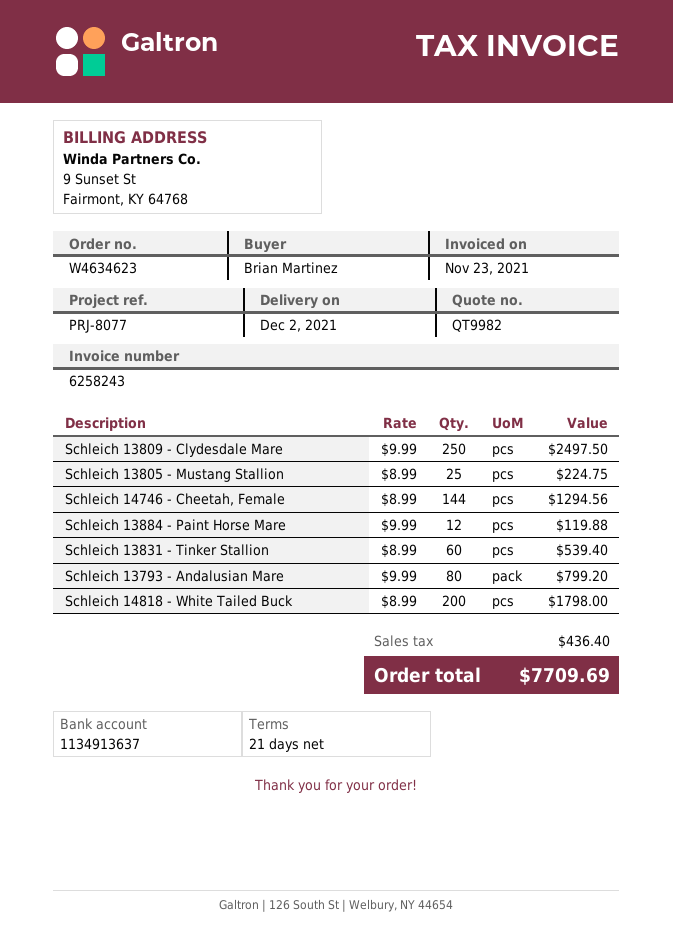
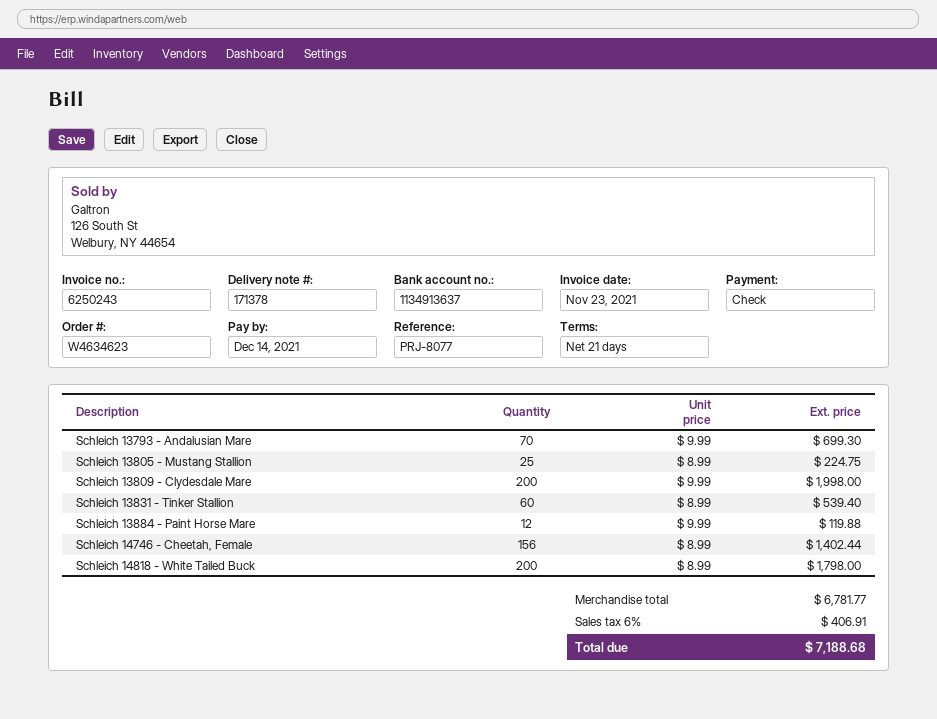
invoice number: 6258243 -> 6250243
Schleich 13809 - Clydesdale Mare: 250 x 9.99 = 2497.50 -> 200 x 9.99 = 1998.00
Schleich 14746 - Cheetah, Female: 144 x 8.99 = 1294.56 -> 156 x 8.99 = 1402.44
Schleich 13793 - Andalusian Mare: 80 x 9.99 = 799.20 -> 70 x 9.99 = 699.30
tax: 436.40 -> 406.91
total: 7709.69 -> 7188.68

